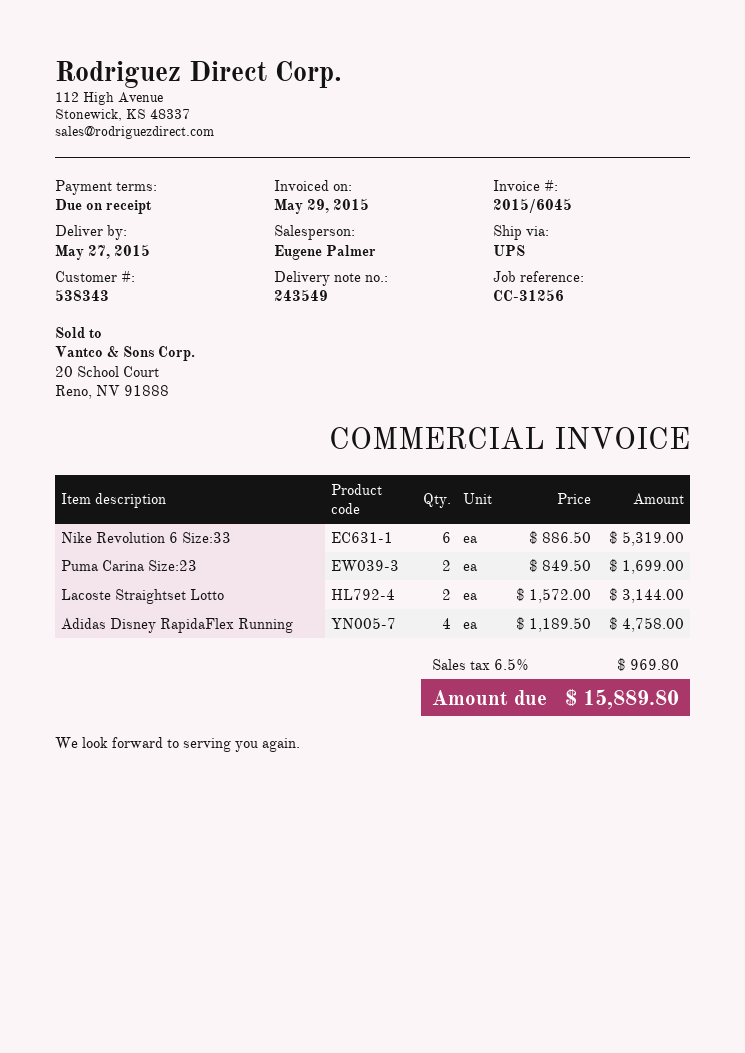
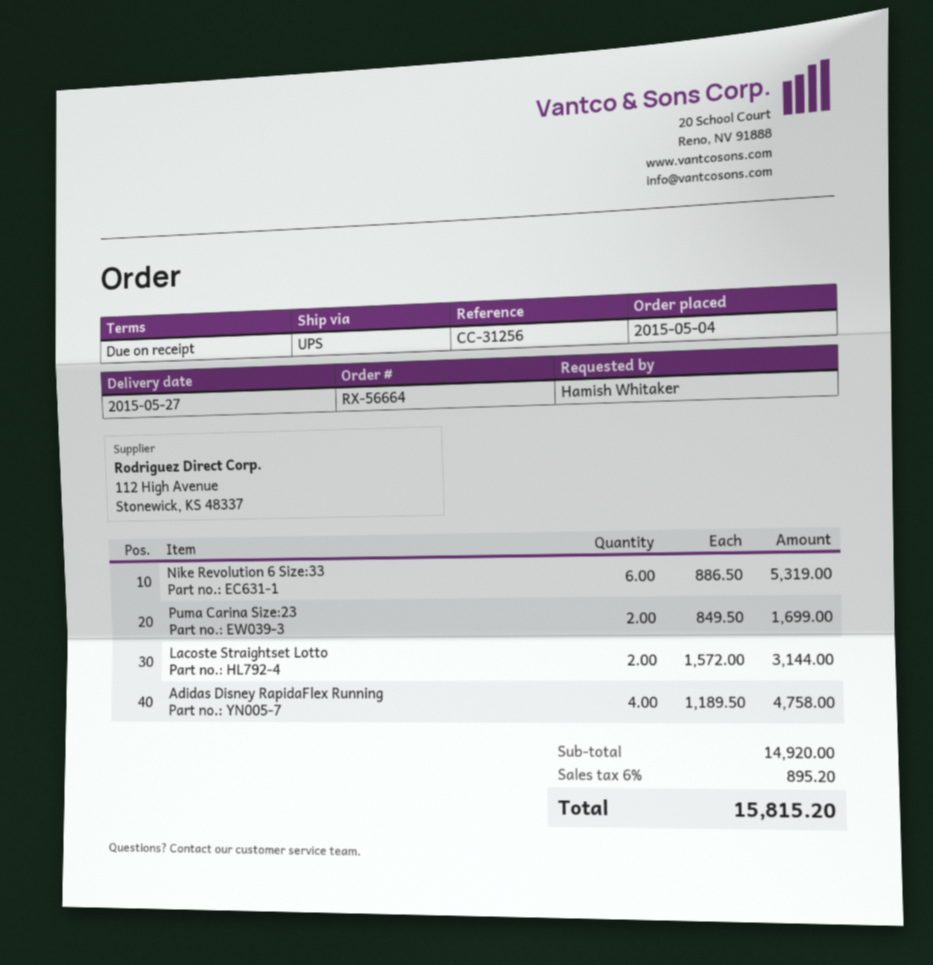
tax: 6.5% = 969.80 -> 6% = 895.20
total: 15889.80 -> 15815.20

